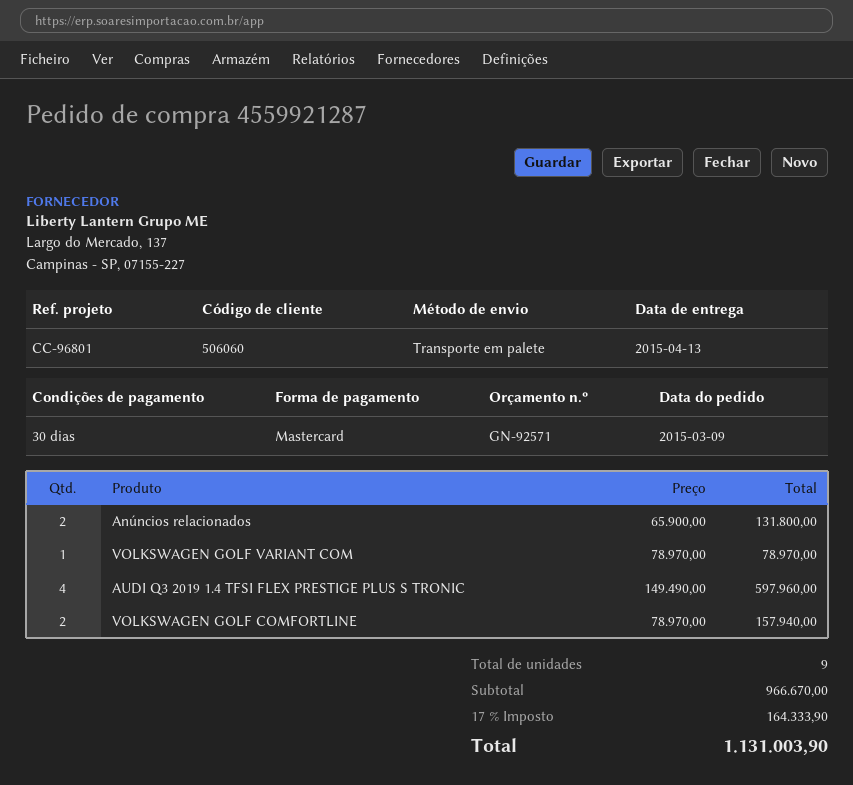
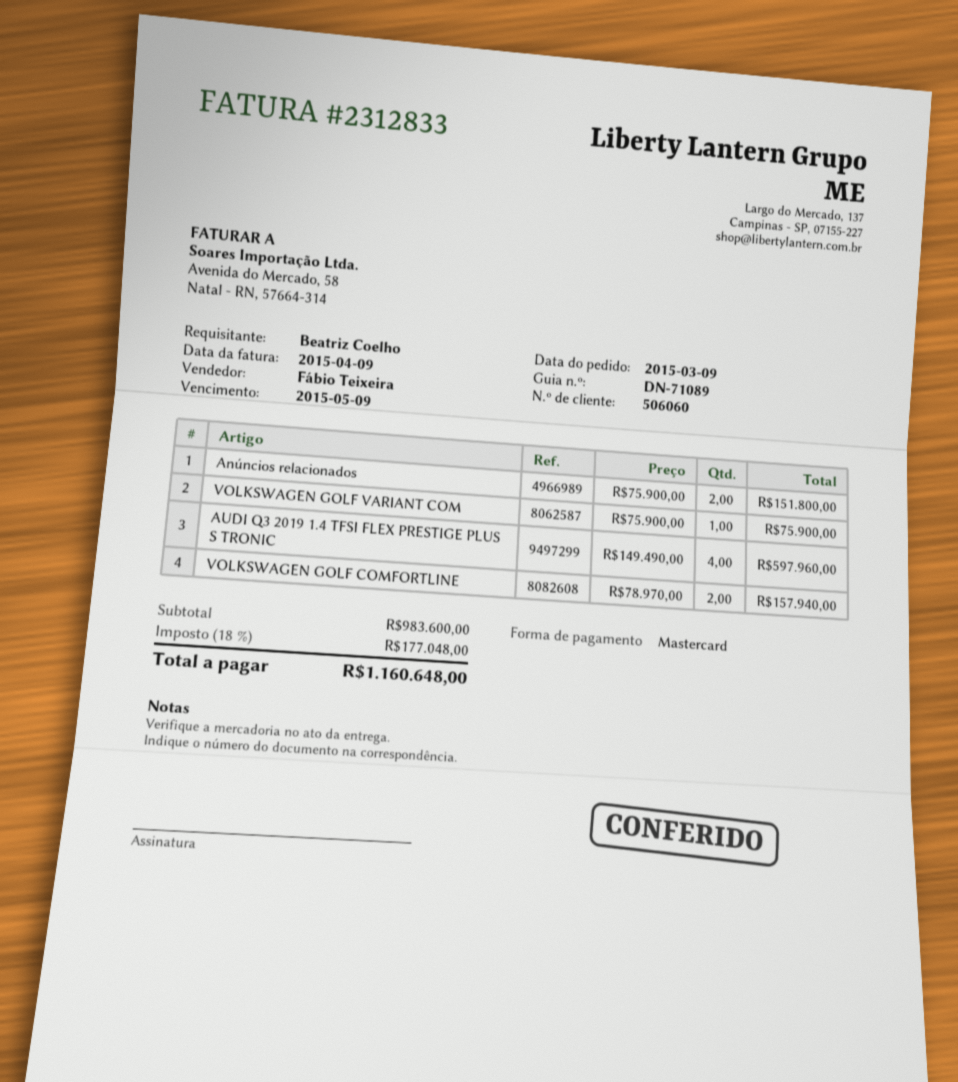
Anúncios relacionados: 2 x 65900.00 = 131800.00 -> 2 x 75900.00 = 151800.00
VOLKSWAGEN GOLF VARIANT COM: 1 x 78970.00 = 78970.00 -> 1 x 75900.00 = 75900.00
subtotal: 966670.00 -> 983600.00
tax: 17% = 164333.90 -> 18% = 177048.00
total: 1131003.90 -> 1160648.00

